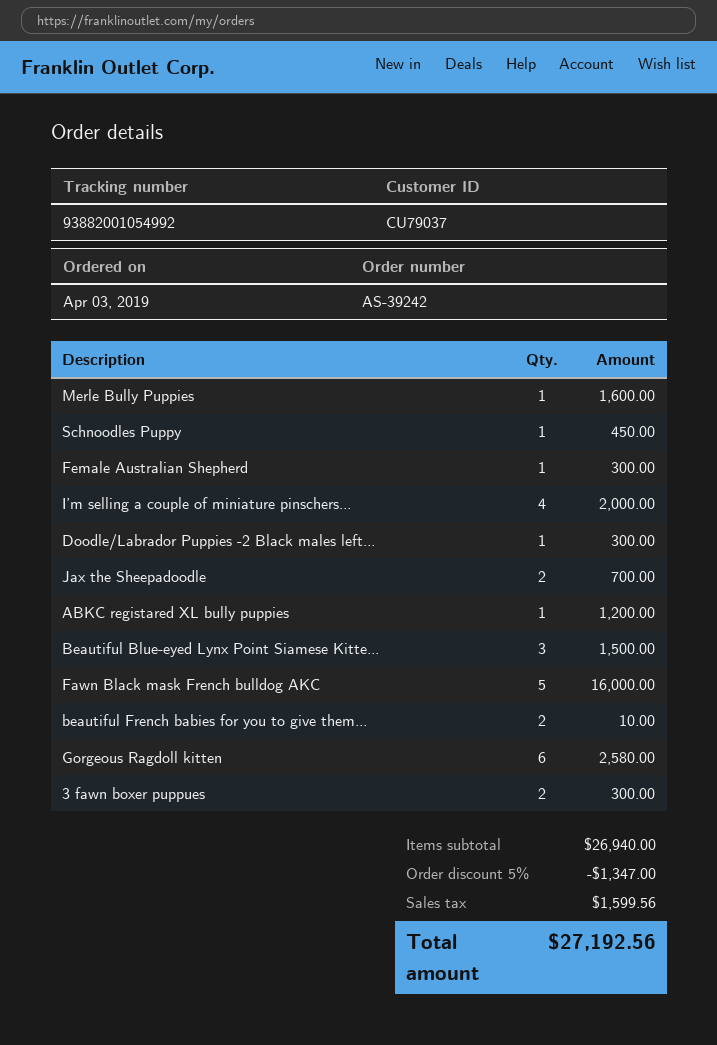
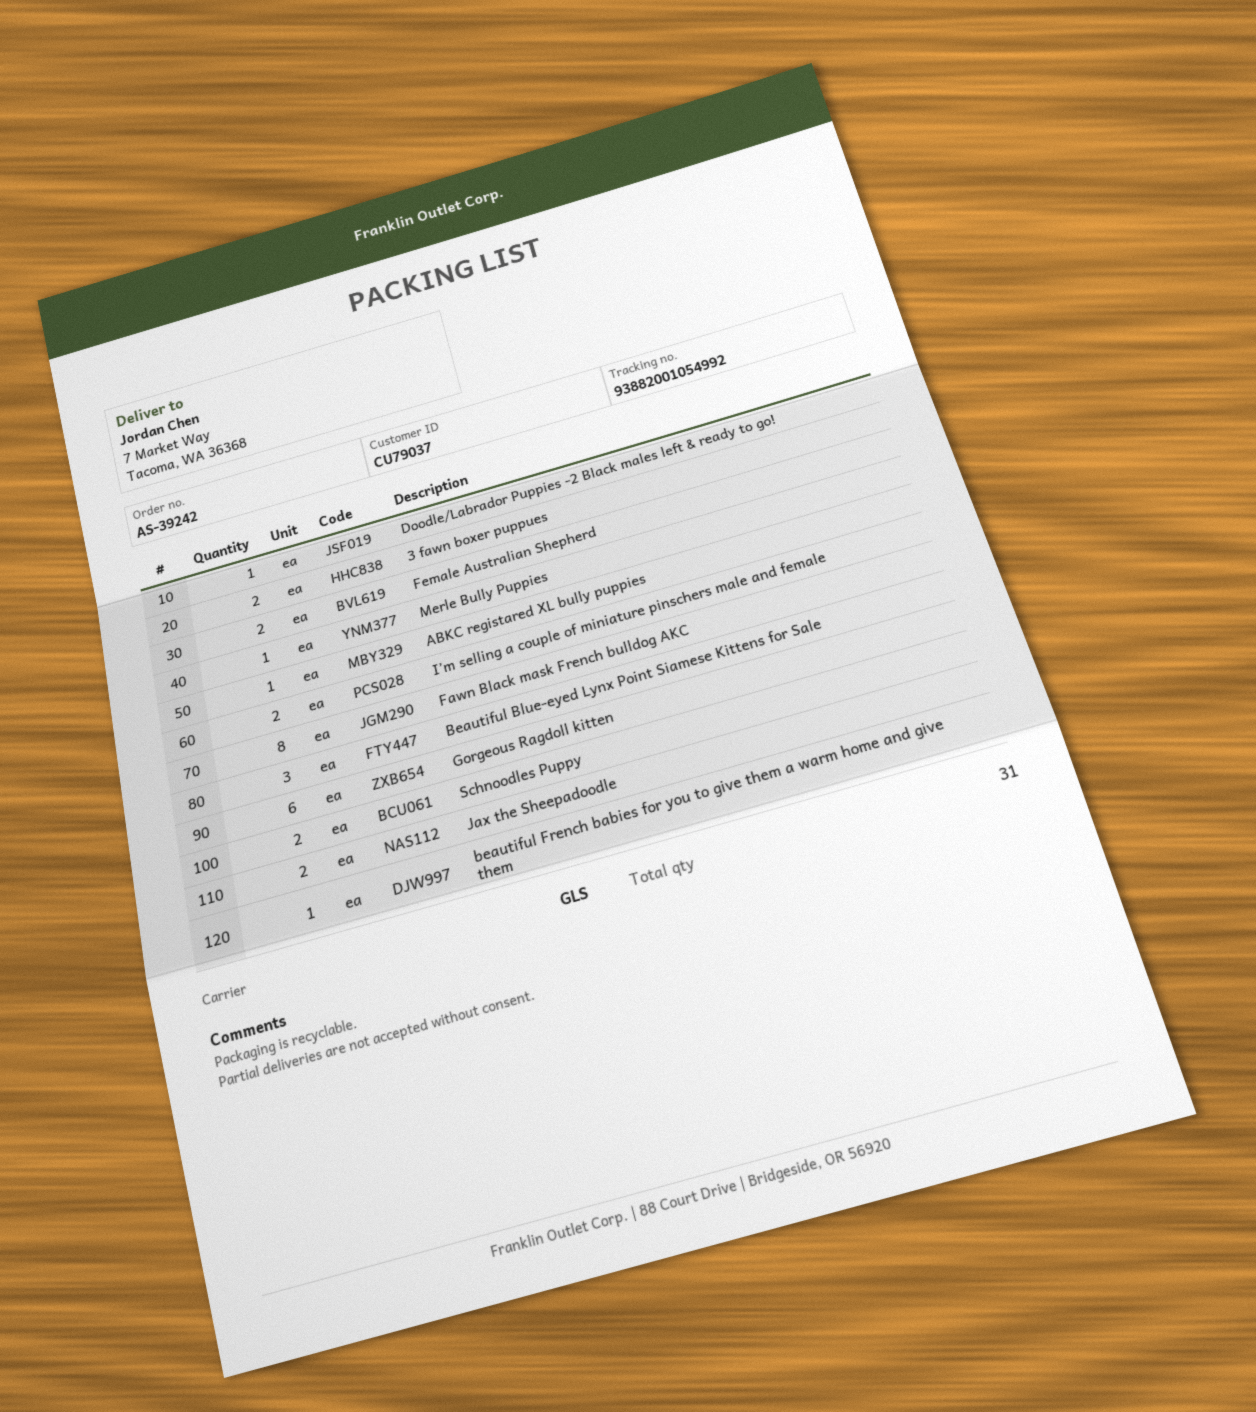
Schnoodles Puppy: 1 -> 2
Female Australian Shepherd: 1 -> 2
I’m selling a couple of miniature pinschers...: 4 -> 2
Fawn Black mask French bulldog AKC: 5 -> 8
beautiful French babies for you to give them...: 2 -> 1

